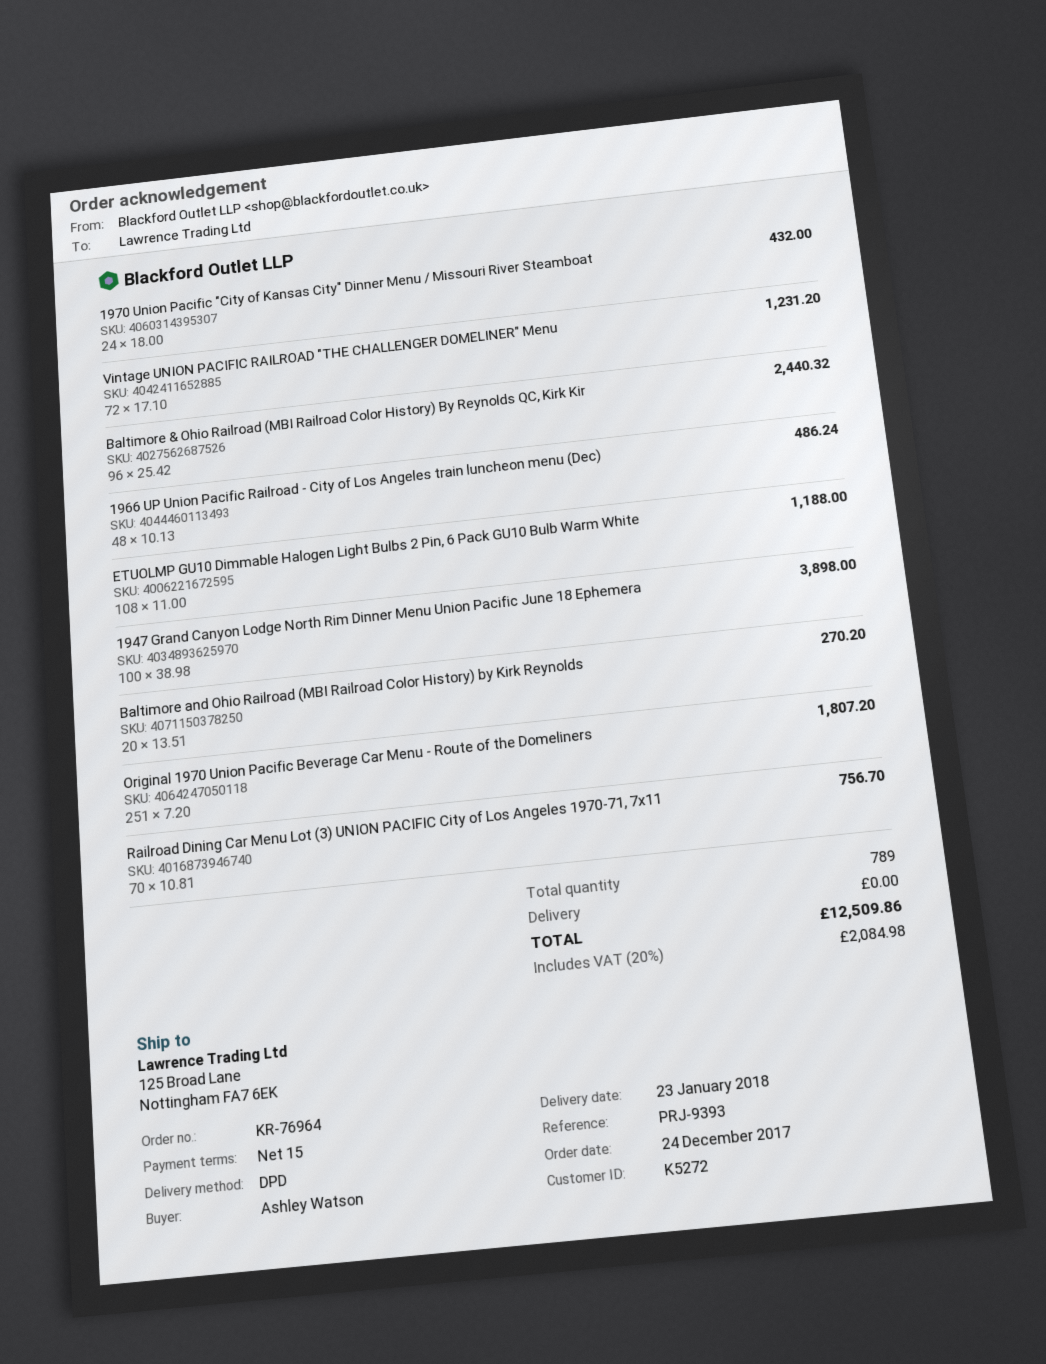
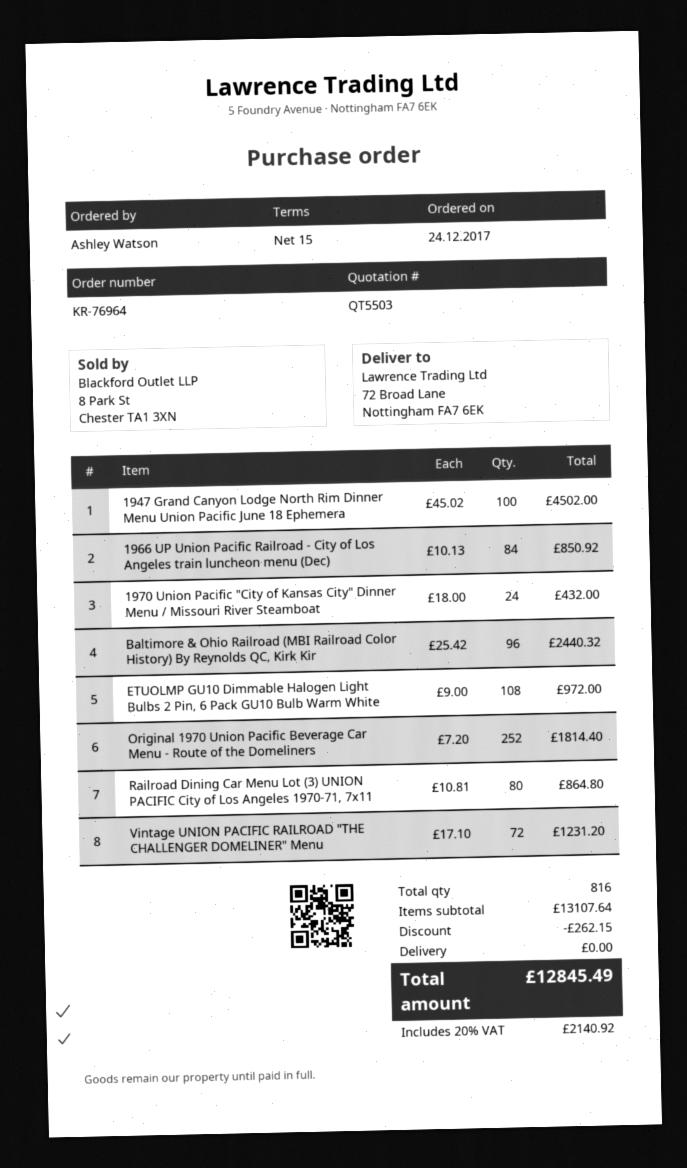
ship to: 125 Broad Lane, Nottingham FA7 6EK -> 72 Broad Lane, Nottingham FA7 6EK
1966 UP Union Pacific Railroad - City of Los Angeles train luncheon menu (Dec): 48 x 10.13 = 486.24 -> 84 x 10.13 = 850.92
ETUOLMP GU10 Dimmable Halogen Light Bulbs 2 Pin, 6 Pack GU10 Bulb Warm White: 108 x 11.00 = 1188.00 -> 108 x 9.00 = 972.00
1947 Grand Canyon Lodge North Rim Dinner Menu Union Pacific June 18 Ephemera: 100 x 38.98 = 3898.00 -> 100 x 45.02 = 4502.00
Baltimore and Ohio Railroad (MBI Railroad Color History) by Kirk Reynolds: 20 x 13.51 = 270.20 -> none
Original 1970 Union Pacific Beverage Car Menu - Route of the Domeliners: 251 x 7.20 = 1807.20 -> 252 x 7.20 = 1814.40
Railroad Dining Car Menu Lot (3) UNION PACIFIC City of Los Angeles 1970-71, 7x11: 70 x 10.81 = 756.70 -> 80 x 10.81 = 864.80
total quantity: 789 -> 816
discount: none -> 262.15
tax: 20% = 2084.98 -> 20% = 2140.92
total: 12509.86 -> 12845.49

